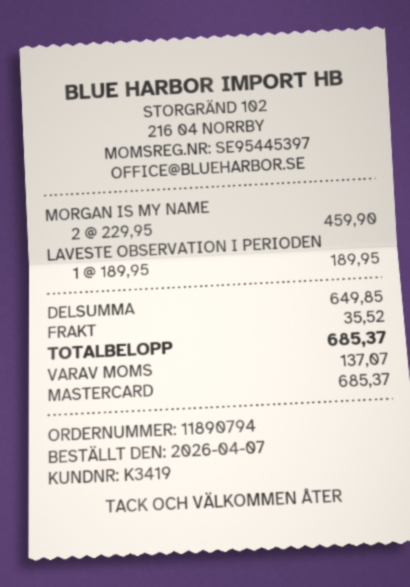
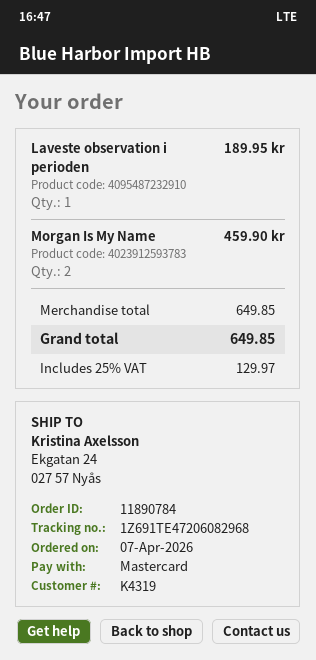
order number: 11890794 -> 11890784
customer number: K3419 -> K4319
shipping: 35.52 -> none
tax: 137.07 -> 129.97
total: 685.37 -> 649.85

